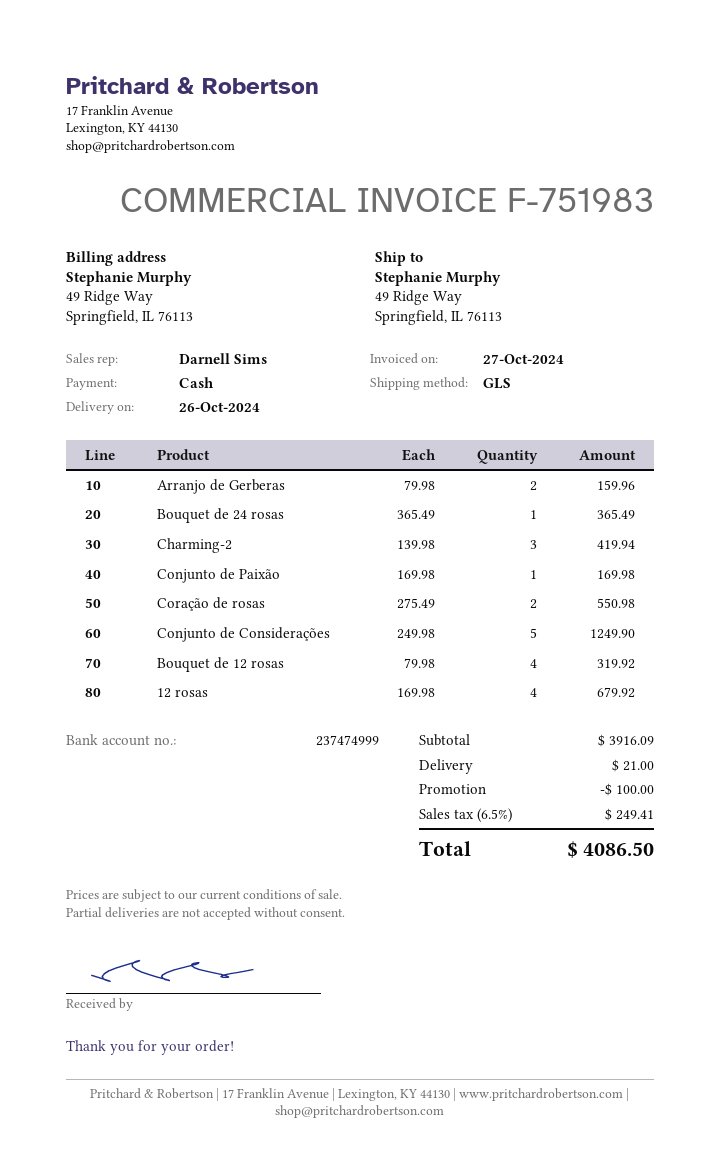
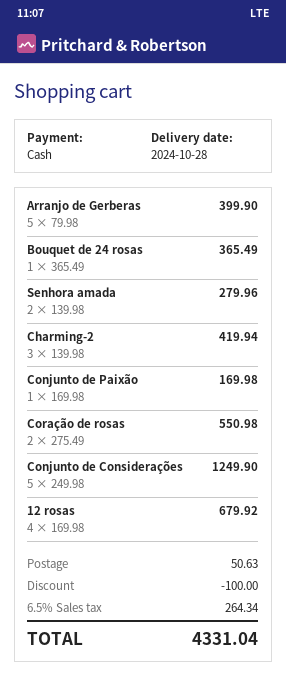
delivery date: 2024-10-26 -> 2024-10-28
Arranjo de Gerberas: 2 x 79.98 = 159.96 -> 5 x 79.98 = 399.90
Bouquet de 12 rosas: 4 x 79.98 = 319.92 -> none
Senhora amada: none -> 2 x 139.98 = 279.96
shipping: 21.00 -> 50.63
tax: 6.5% = 249.41 -> 6.5% = 264.34
total: 4086.50 -> 4331.04

